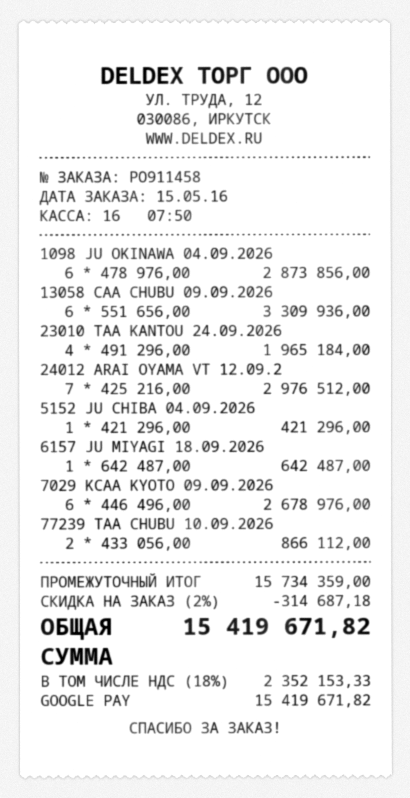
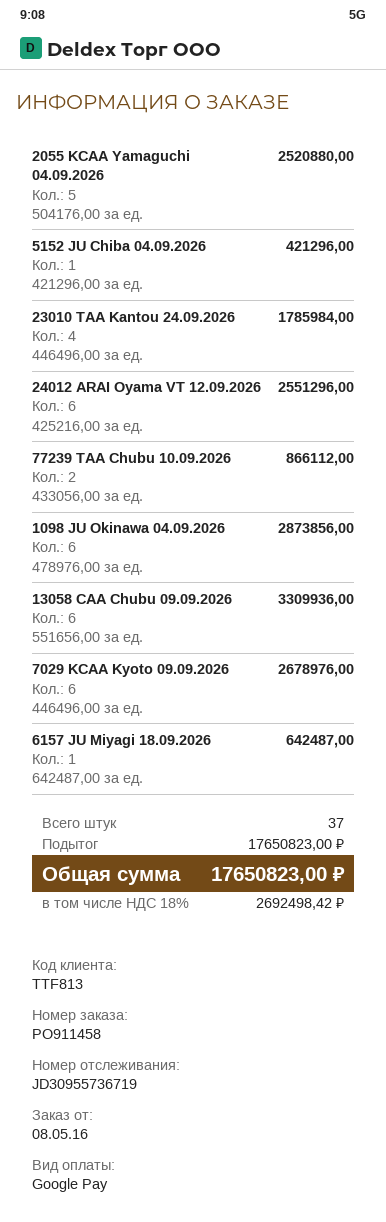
order date: 2016-05-15 -> 2016-05-08
23010 TAA KANTOU 24.09.2026: 4 x 491296.00 = 1965184.00 -> 4 x 446496.00 = 1785984.00
24012 ARAI OYAMA VT 12.09.2: 7 x 425216.00 = 2976512.00 -> 6 x 425216.00 = 2551296.00
2055 KCAA Yamaguchi 04.09.2026: none -> 5 x 504176.00 = 2520880.00
subtotal: 15734359.00 -> 17650823.00
discount: 2% = 314687.18 -> none
tax: 18% = 2352153.33 -> 18% = 2692498.42
total: 15419671.82 -> 17650823.00

